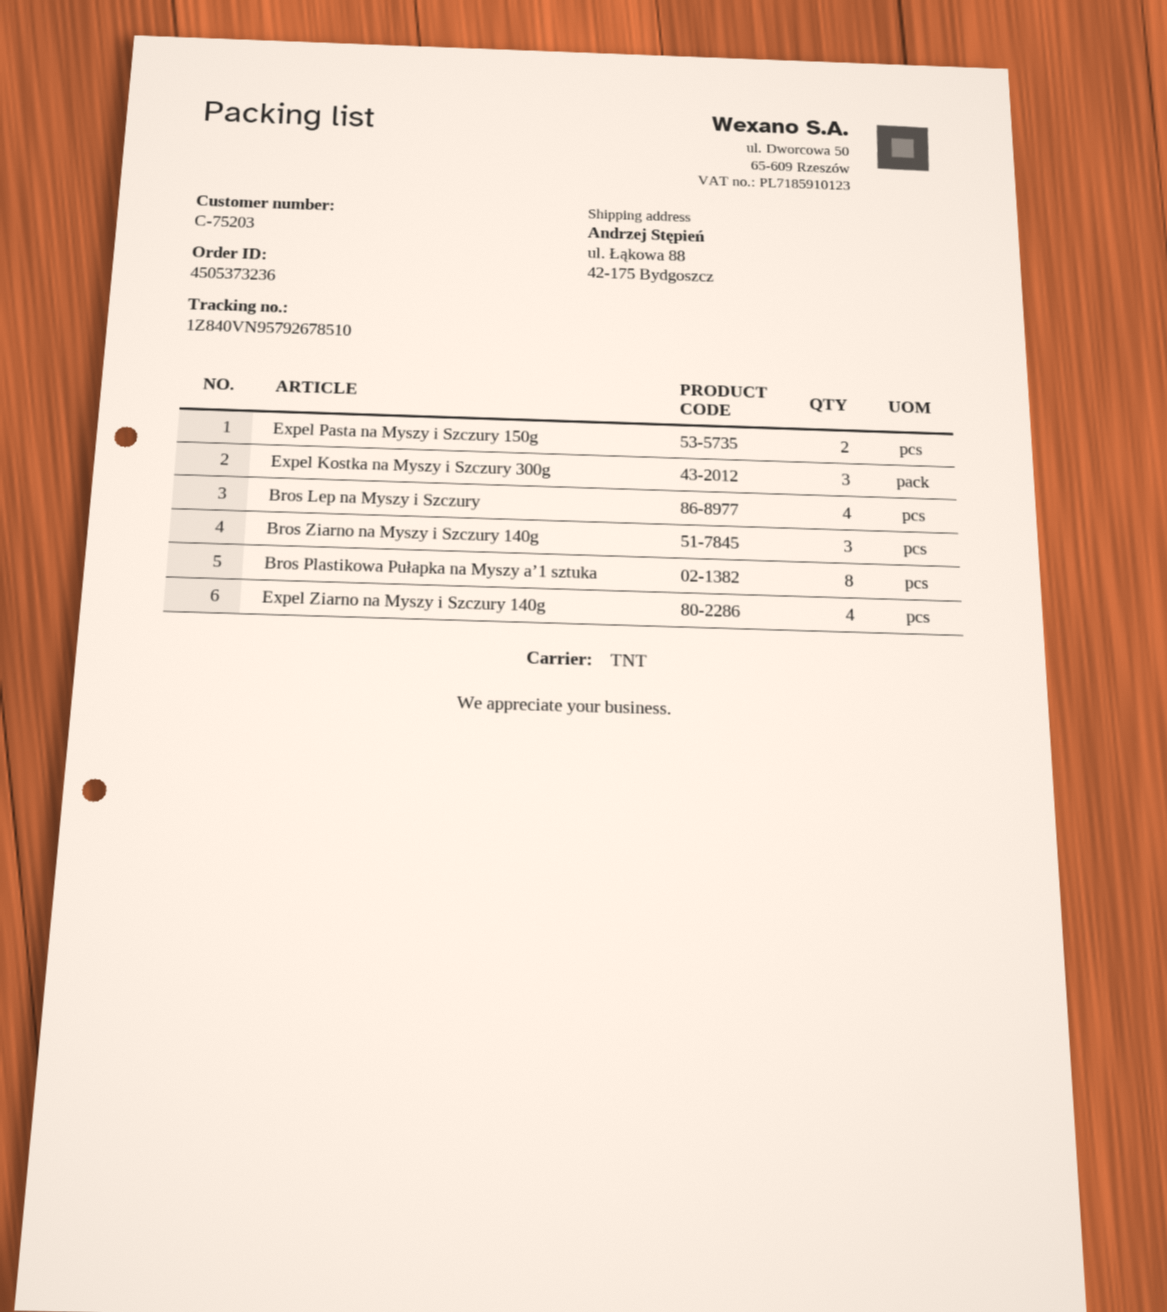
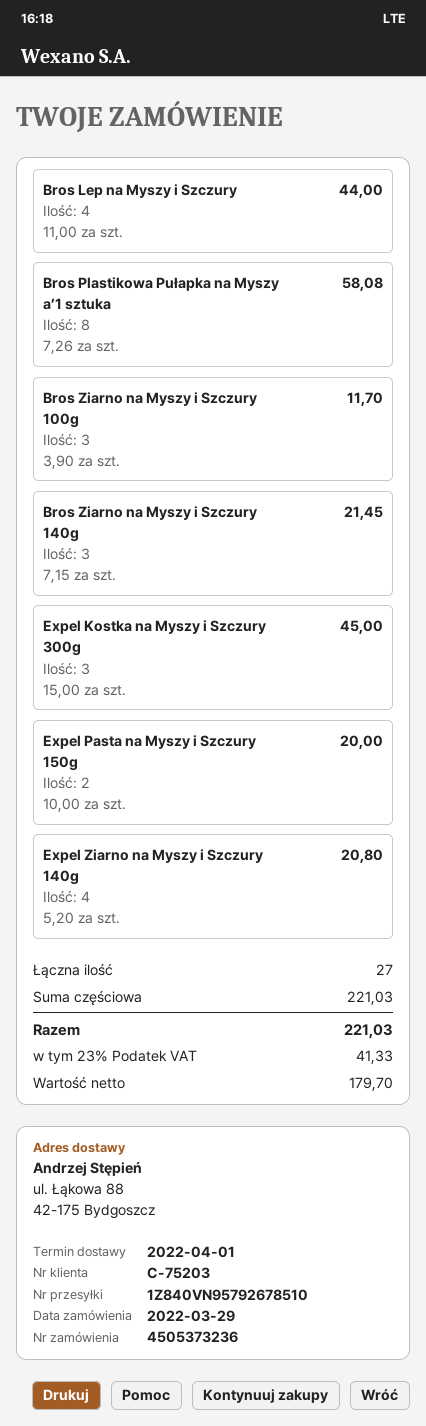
Bros Ziarno na Myszy i Szczury 100g: none -> 3

